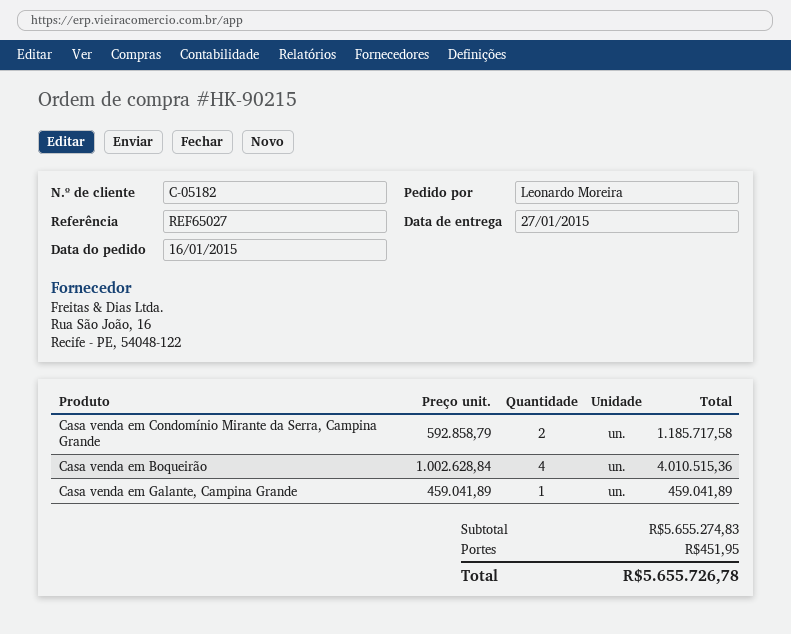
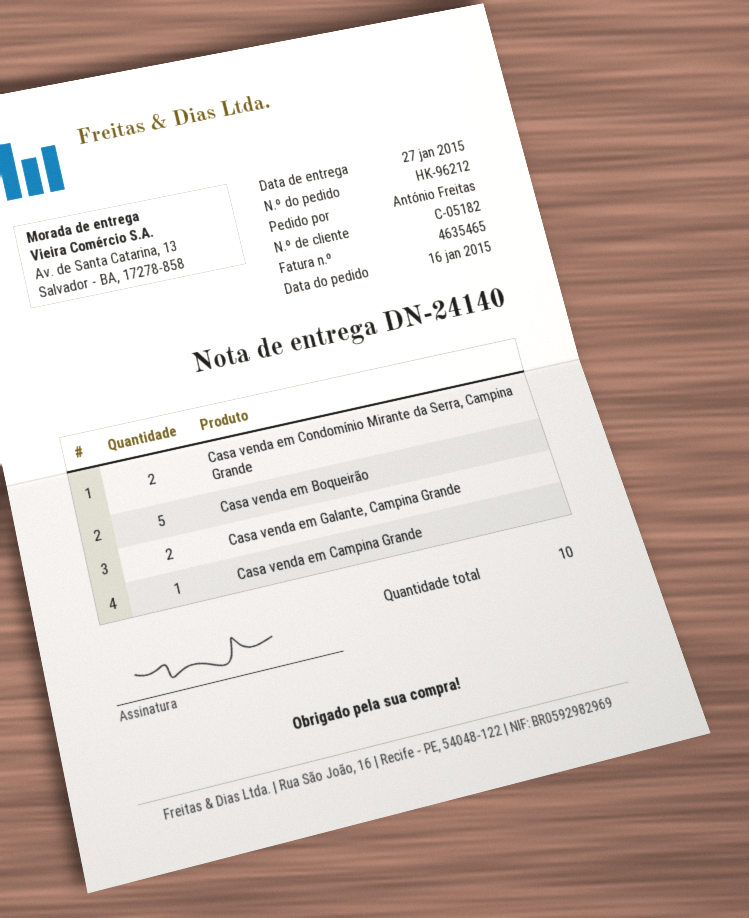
order number: HK-90215 -> HK-96212
ordered by: Leonardo Moreira -> António Freitas
Casa venda em Boqueirão: 4 -> 5
Casa venda em Galante, Campina Grande: 1 -> 2
Casa venda em Campina Grande: none -> 1

